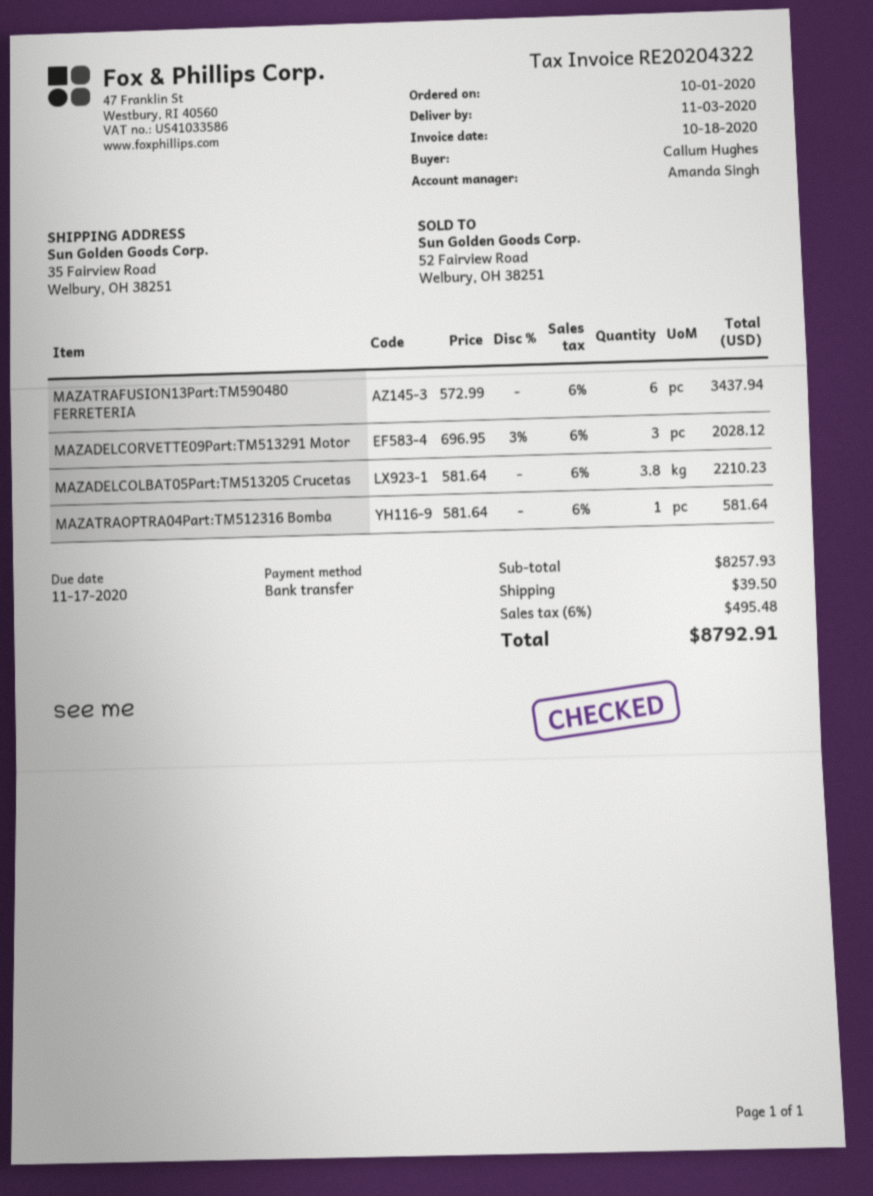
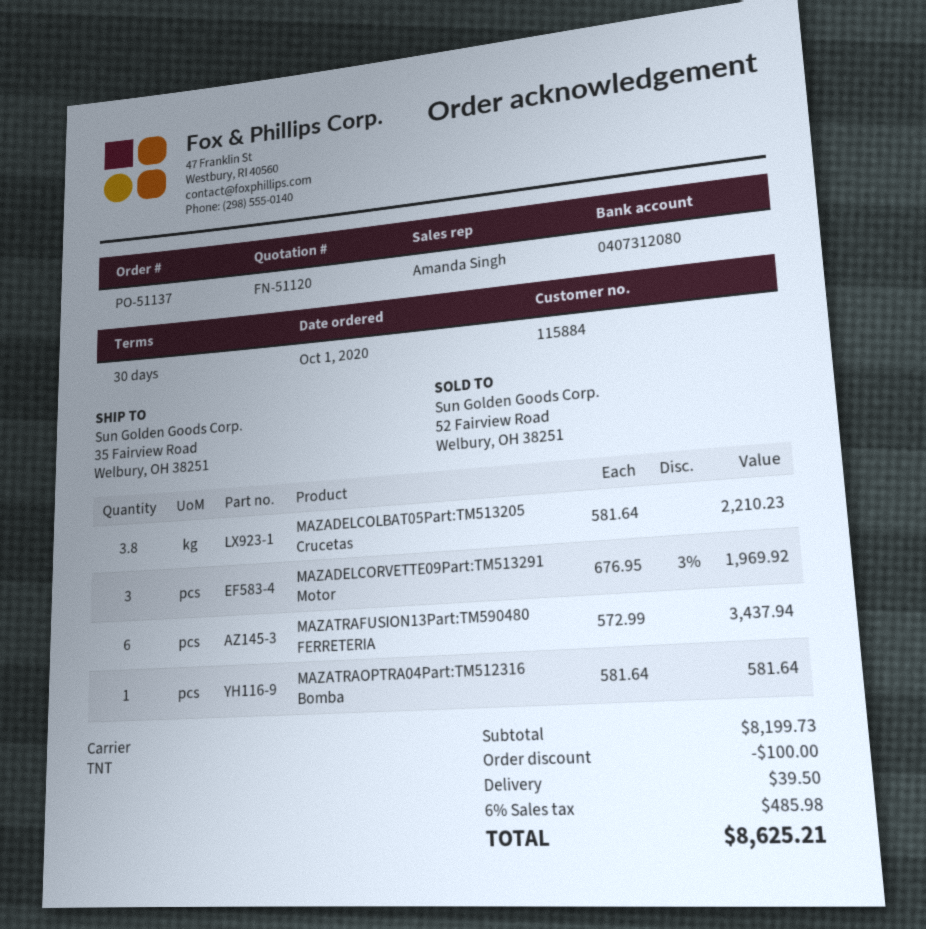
MAZADELCORVETTE09Part:TM513291 Motor: 3 x 696.95 - 3% = 2028.12 -> 3 x 676.95 - 3% = 1969.92
subtotal: 8257.93 -> 8199.73
discount: none -> 100.00
tax: 6% = 495.48 -> 6% = 485.98
total: 8792.91 -> 8625.21

